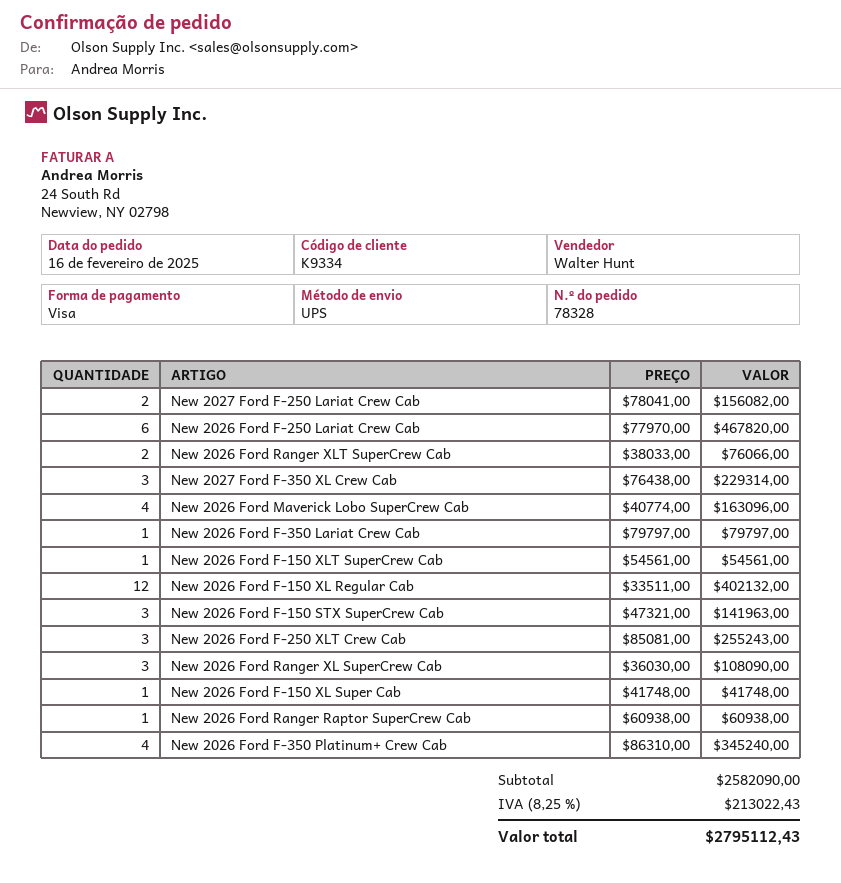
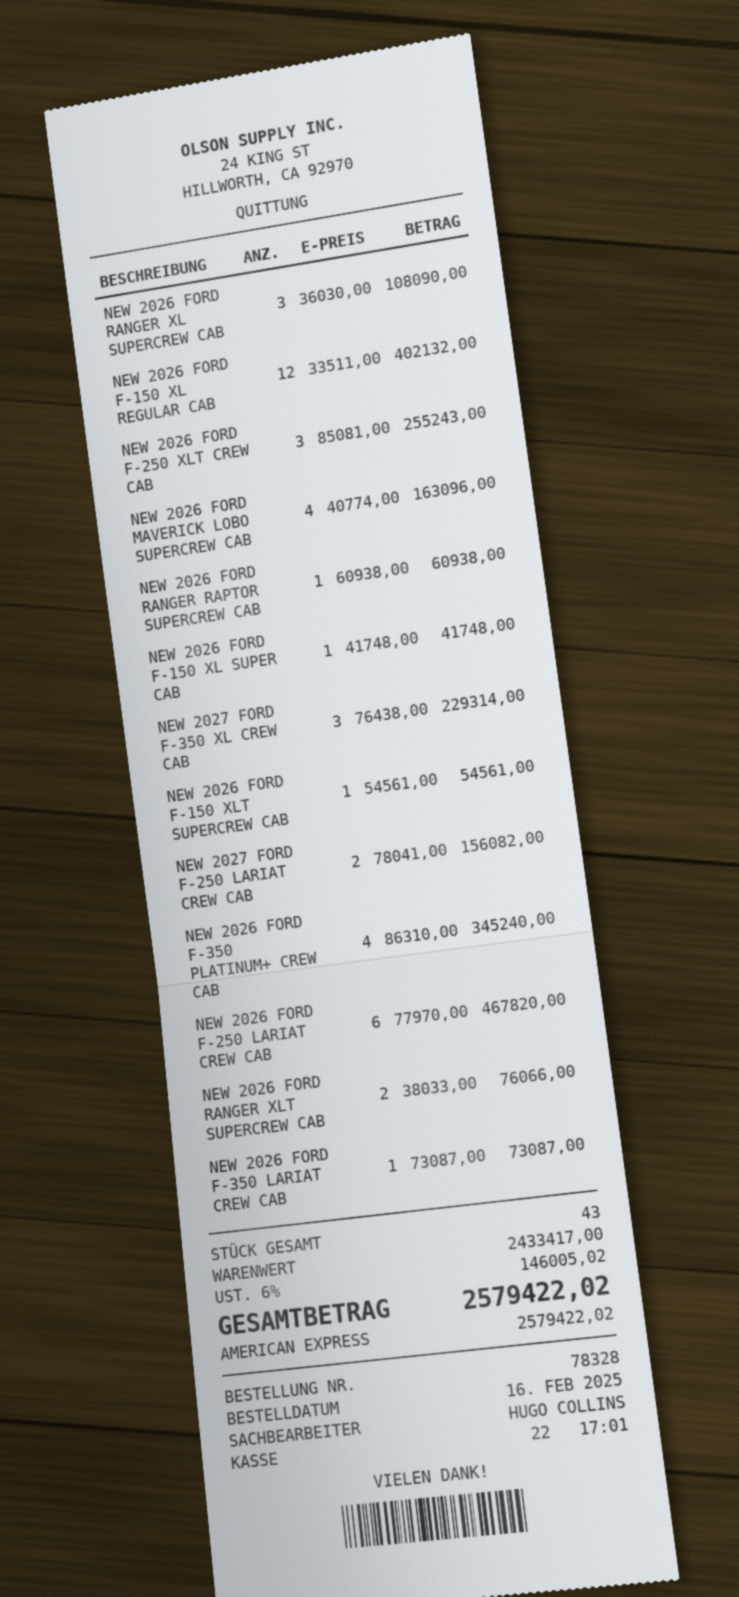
sales rep: Walter Hunt -> HUGO COLLINS
payment method: Visa -> American Express
New 2026 Ford F-350 Lariat Crew Cab: 1 x 79797.00 = 79797.00 -> 1 x 73087.00 = 73087.00
New 2026 Ford F-150 STX SuperCrew Cab: 3 x 47321.00 = 141963.00 -> none
subtotal: 2582090.00 -> 2433417.00
tax: 8.25% = 213022.43 -> 6% = 146005.02
total: 2795112.43 -> 2579422.02

